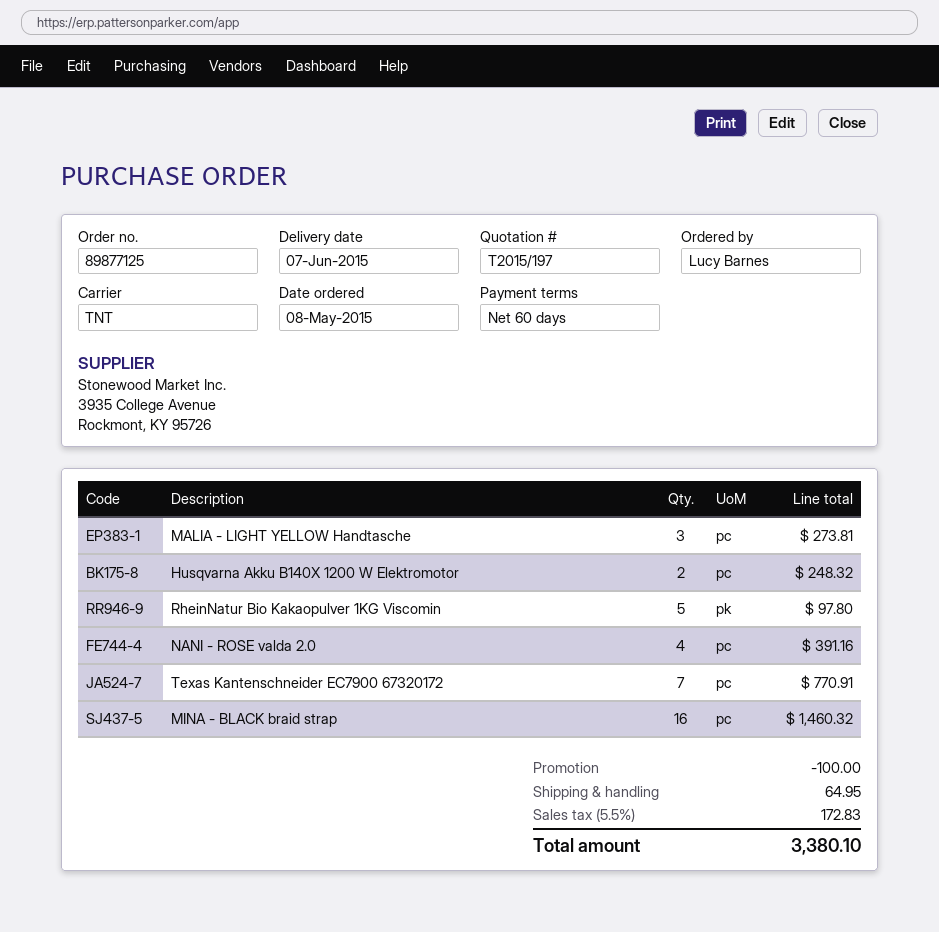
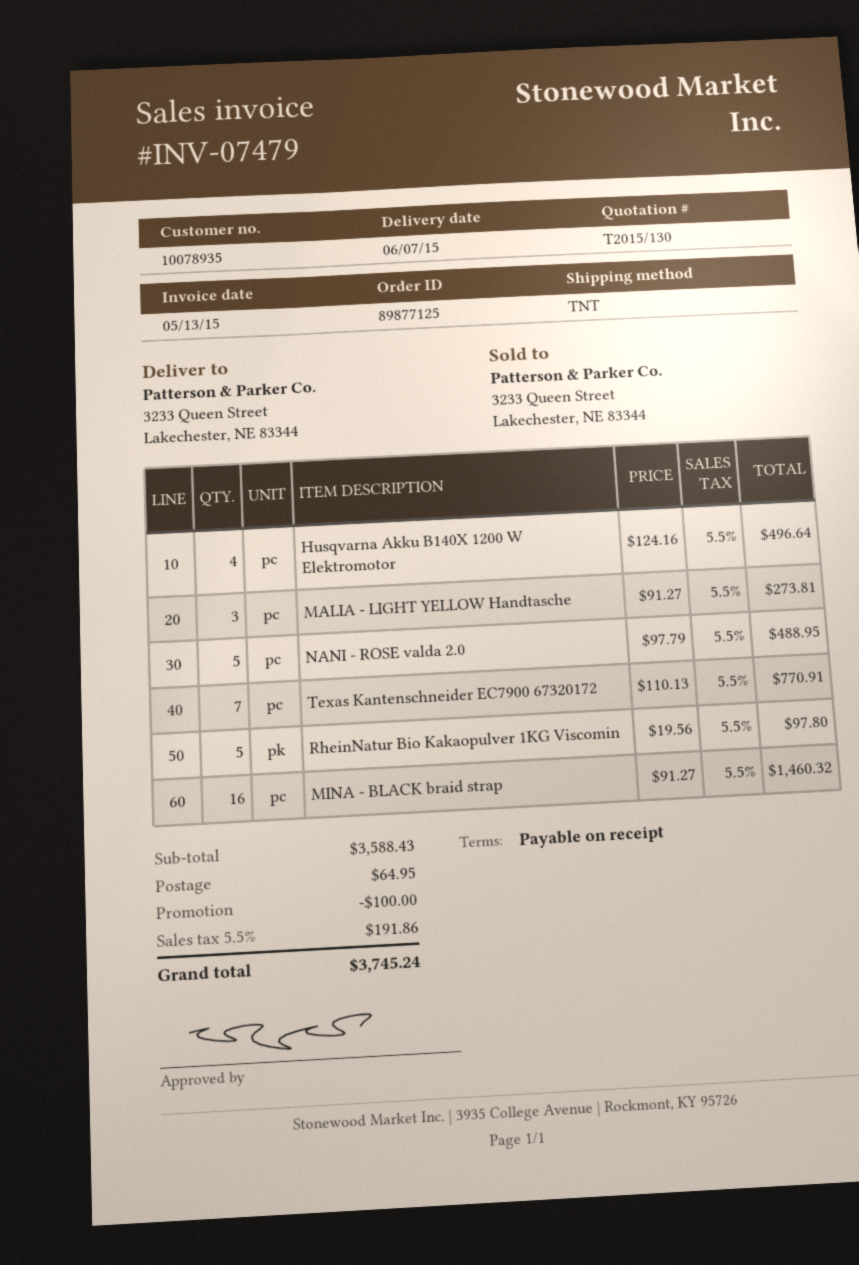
quote number: T2015/197 -> T2015/130
payment terms: 60 days -> on receipt
Husqvarna Akku B140X 1200 W Elektromotor: 2 for 248.32 -> 4 for 496.64
NANI - ROSE valda 2.0: 4 for 391.16 -> 5 for 488.95
tax: 5.5% = 172.83 -> 5.5% = 191.86
total: 3380.10 -> 3745.24

